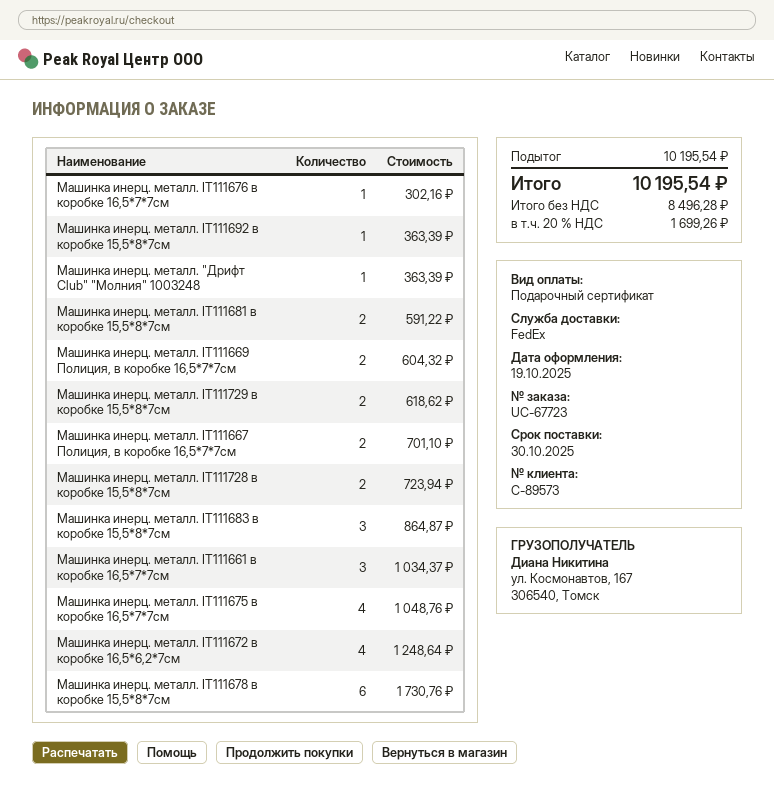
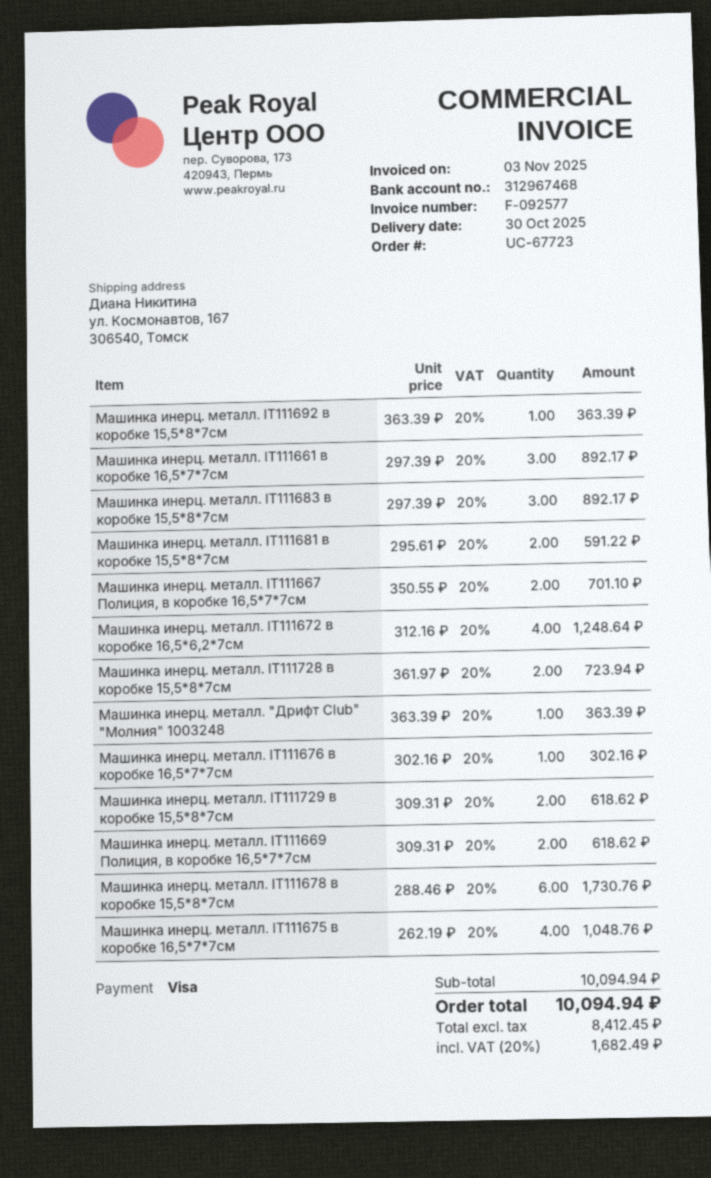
payment method: gift card -> Visa
Машинка инерц. металл. IT111669 Полиция, в коробке 16,5*7*7см: 2 for 604.32 -> 2 for 618.62
Машинка инерц. металл. IT111683 в коробке 15,5*8*7см: 3 for 864.87 -> 3 for 892.17
Машинка инерц. металл. IT111661 в коробке 16,5*7*7см: 3 for 1034.37 -> 3 for 892.17
subtotal: 10195.54 -> 10094.94
net: 8496.28 -> 8412.45
tax: 20% = 1699.26 -> 20% = 1682.49
total: 10195.54 -> 10094.94

